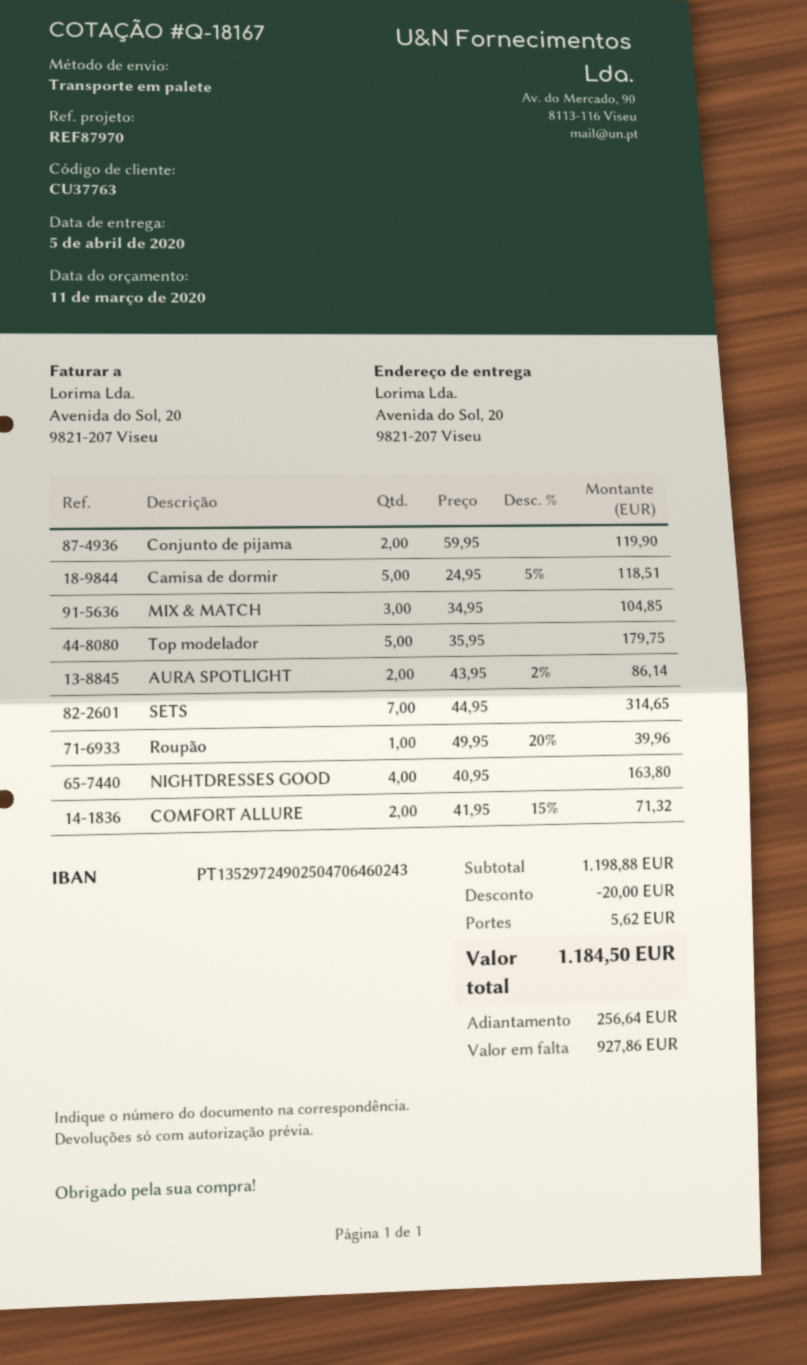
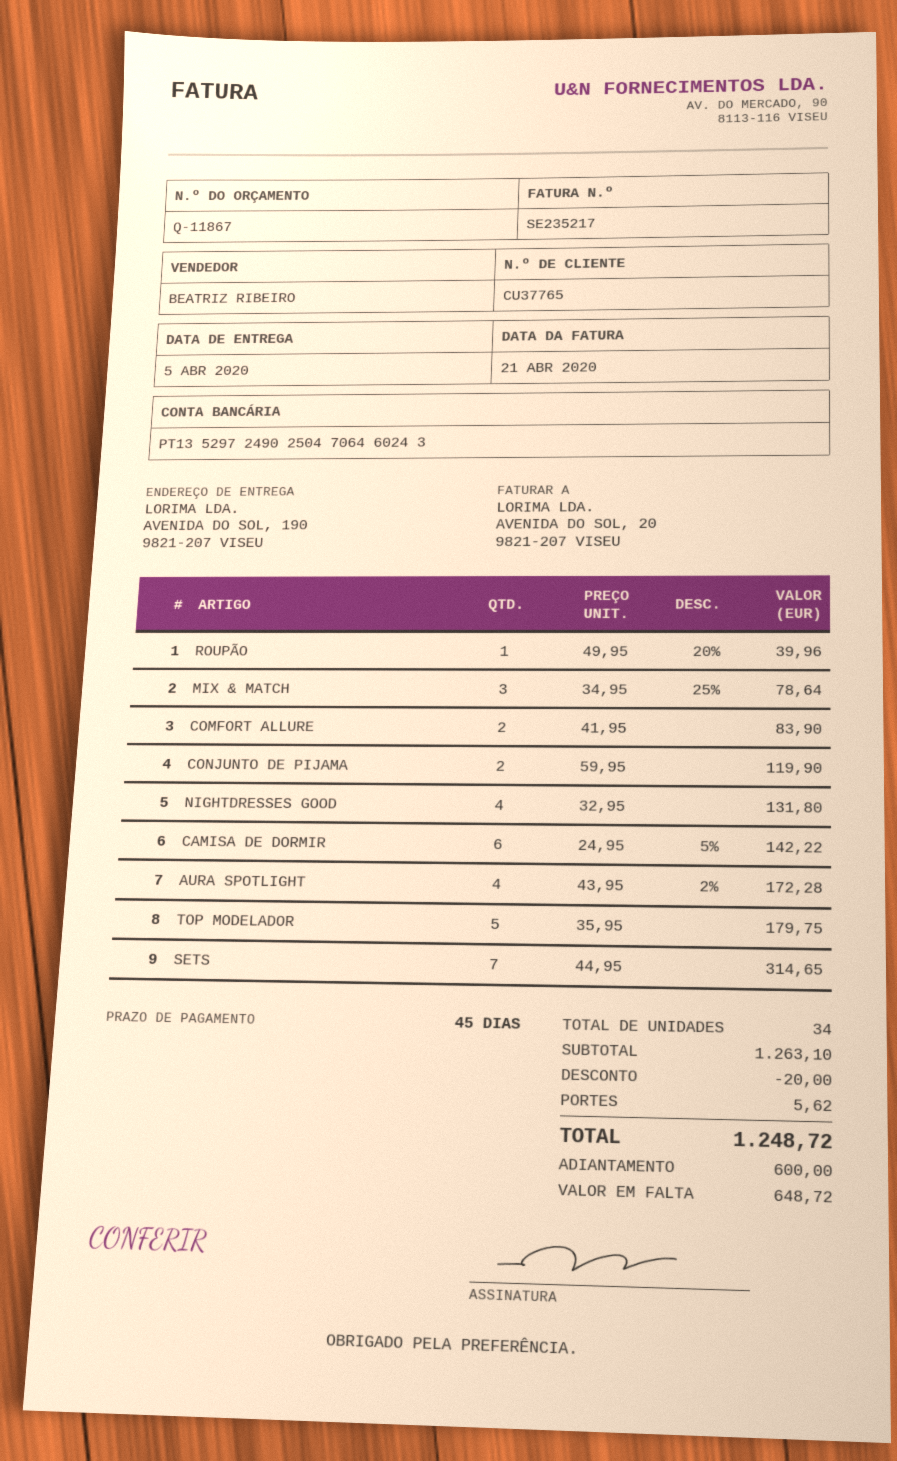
quote number: Q-18167 -> Q-11867
customer number: CU37763 -> CU37765
ship to: Avenida do Sol, 20, 9821-207 Viseu -> AVENIDA DO SOL, 190, 9821-207 VISEU
Camisa de dormir: 5 x 24.95 - 5% = 118.51 -> 6 x 24.95 - 5% = 142.22
MIX & MATCH: 3 x 34.95 = 104.85 -> 3 x 34.95 - 25% = 78.64
AURA SPOTLIGHT: 2 x 43.95 - 2% = 86.14 -> 4 x 43.95 - 2% = 172.28
NIGHTDRESSES GOOD: 4 x 40.95 = 163.80 -> 4 x 32.95 = 131.80
COMFORT ALLURE: 2 x 41.95 - 15% = 71.32 -> 2 x 41.95 = 83.90
subtotal: 1198.88 -> 1263.10
total: 1184.50 -> 1248.72
deposit: 256.64 -> 600.00
balance: 927.86 -> 648.72

